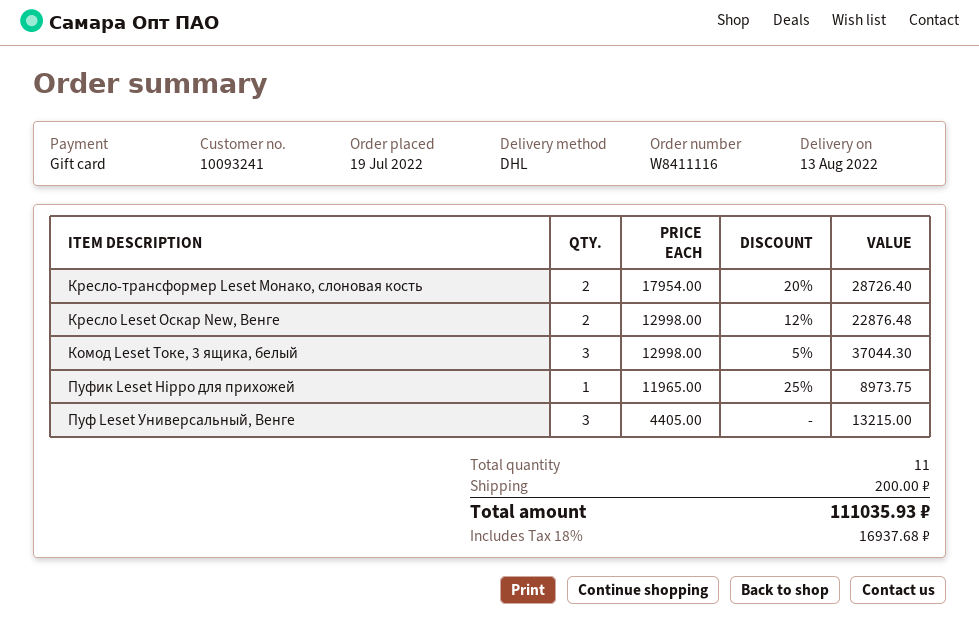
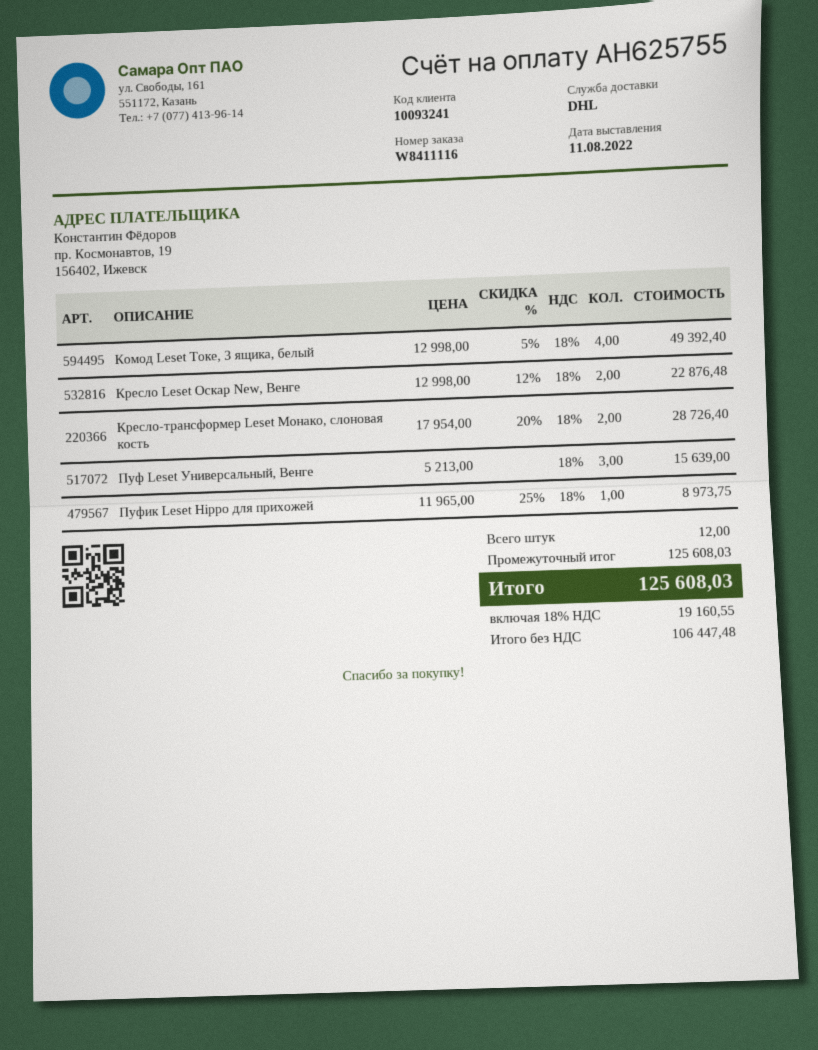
Комод Leset Токе, 3 ящика, белый: 3 x 12998.00 - 5% = 37044.30 -> 4 x 12998.00 - 5% = 49392.40
Пуф Leset Универсальный, Венге: 3 x 4405.00 = 13215.00 -> 3 x 5213.00 = 15639.00
total quantity: 11 -> 12
shipping: 200.00 -> none
tax: 18% = 16937.68 -> 18% = 19160.55
total: 111035.93 -> 125608.03

